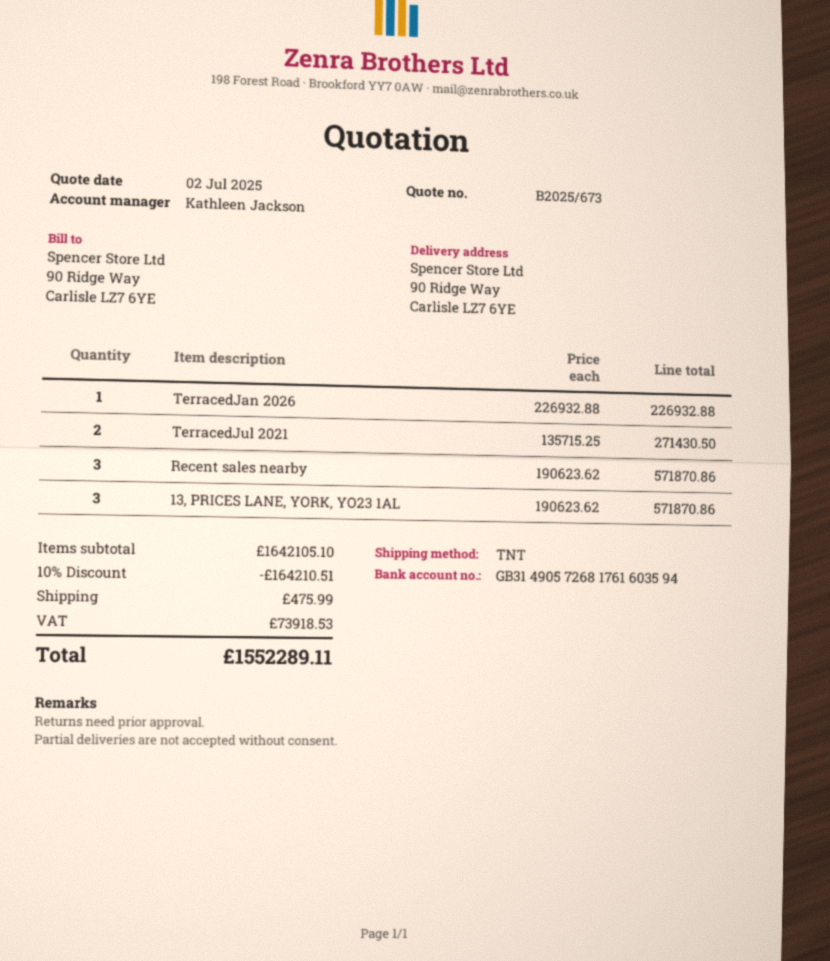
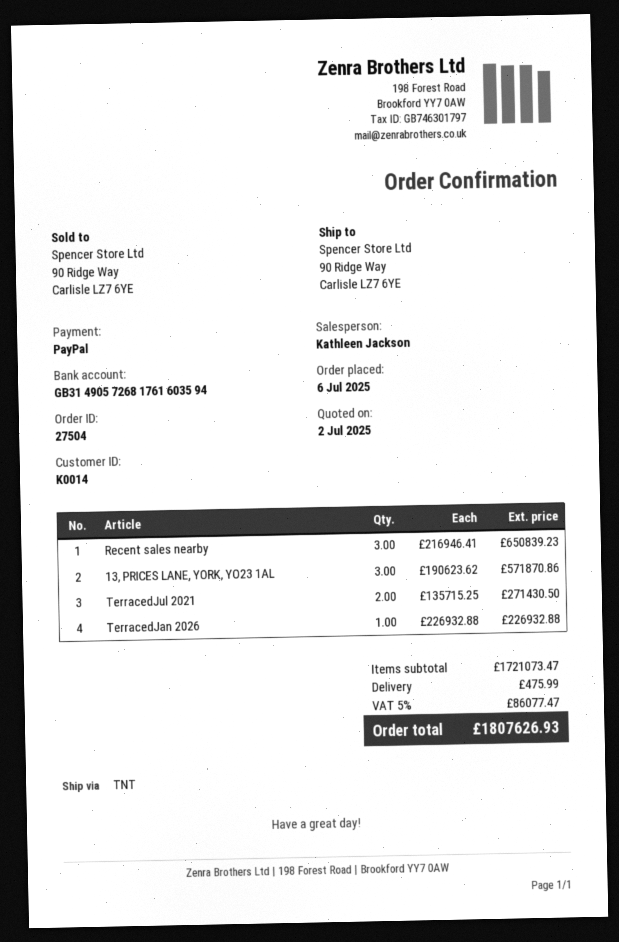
Recent sales nearby: 3 x 190623.62 = 571870.86 -> 3 x 216946.41 = 650839.23
subtotal: 1642105.10 -> 1721073.47
discount: 10% = 164210.51 -> none
tax: 73918.53 -> 86077.47
total: 1552289.11 -> 1807626.93

